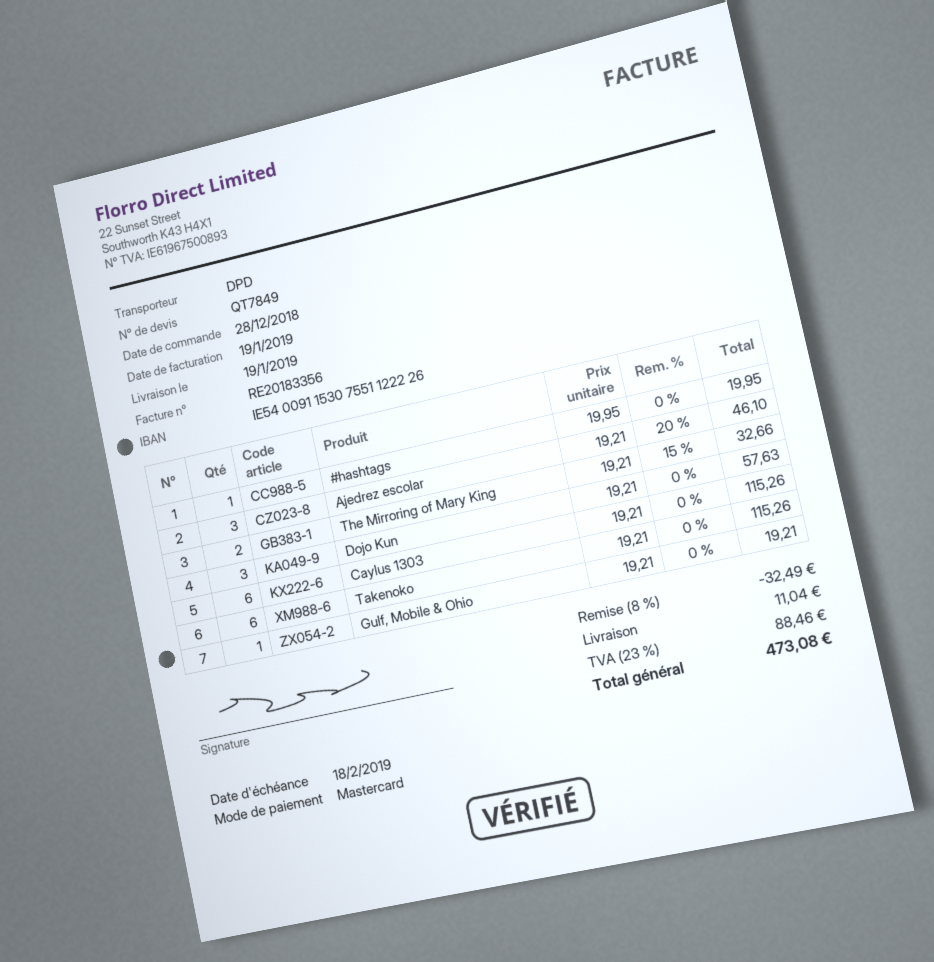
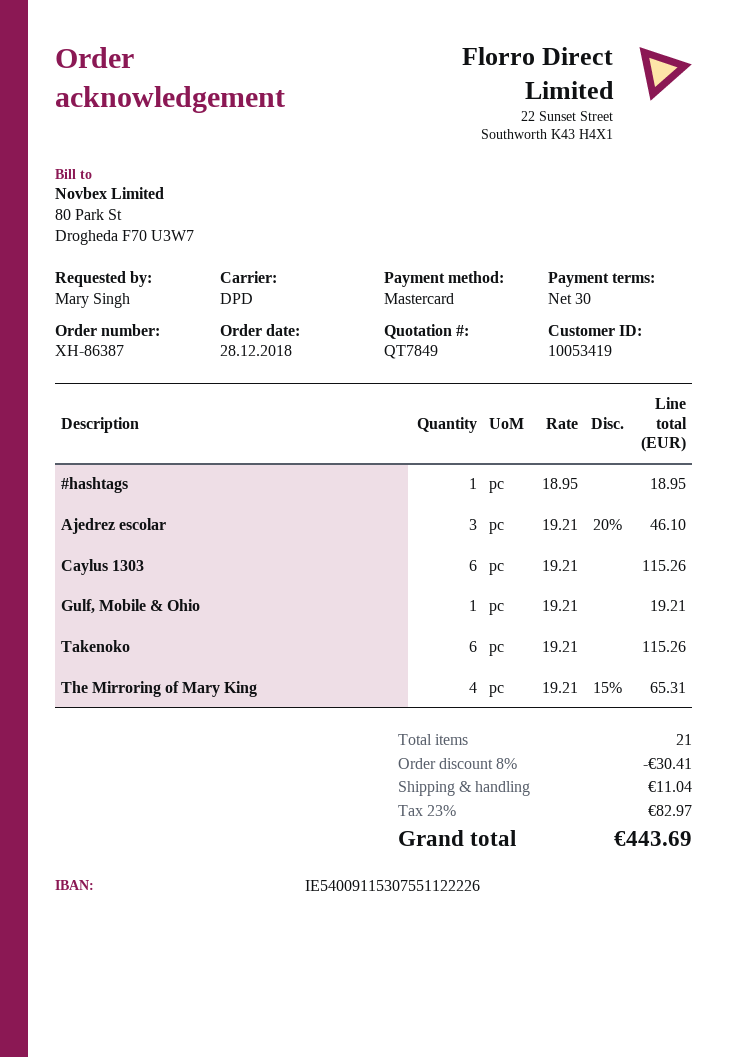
#hashtags: 1 x 19.95 = 19.95 -> 1 x 18.95 = 18.95
The Mirroring of Mary King: 2 x 19.21 - 15% = 32.66 -> 4 x 19.21 - 15% = 65.31
Dojo Kun: 3 x 19.21 = 57.63 -> none
discount: 8% = 32.49 -> 8% = 30.41
tax: 23% = 88.46 -> 23% = 82.97
total: 473.08 -> 443.69

